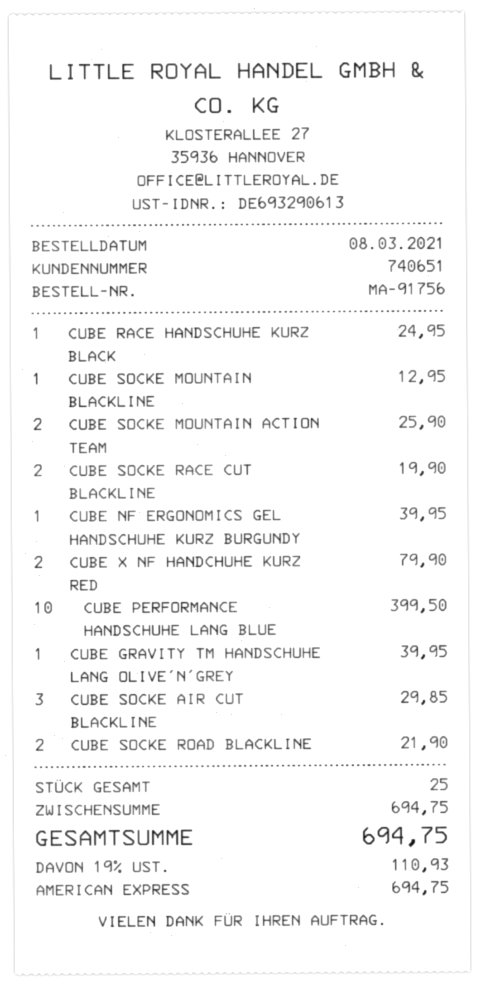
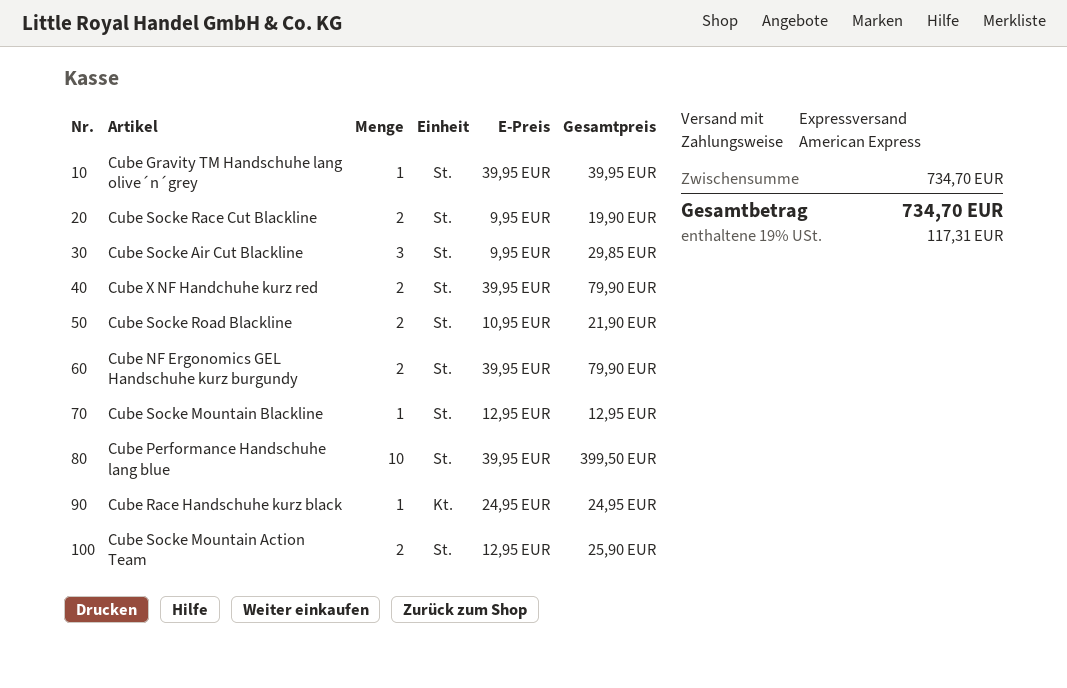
CUBE NF ERGONOMICS GEL HANDSCHUHE KURZ BURGUNDY: 1 for 39.95 -> 2 for 79.90
subtotal: 694.75 -> 734.70
tax: 19% = 110.93 -> 19% = 117.31
total: 694.75 -> 734.70

